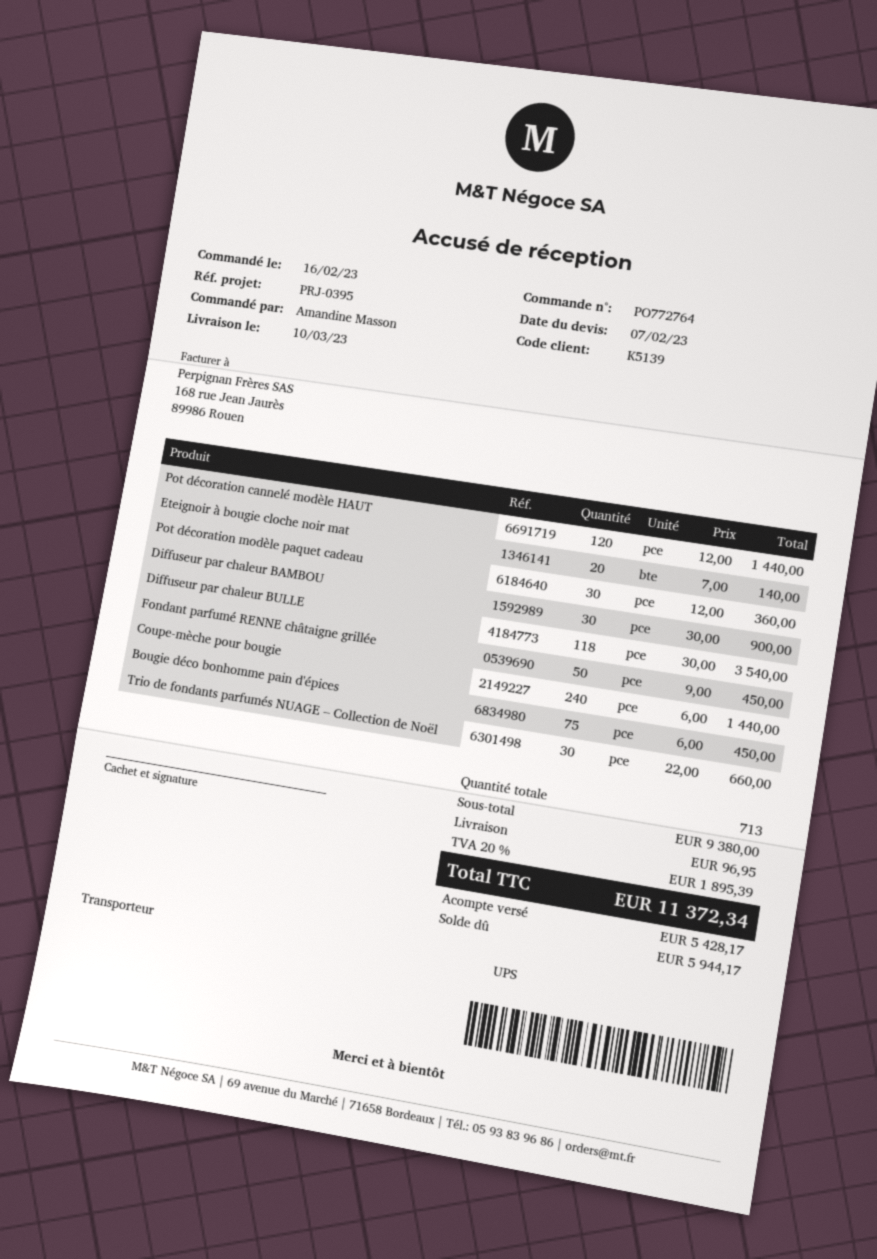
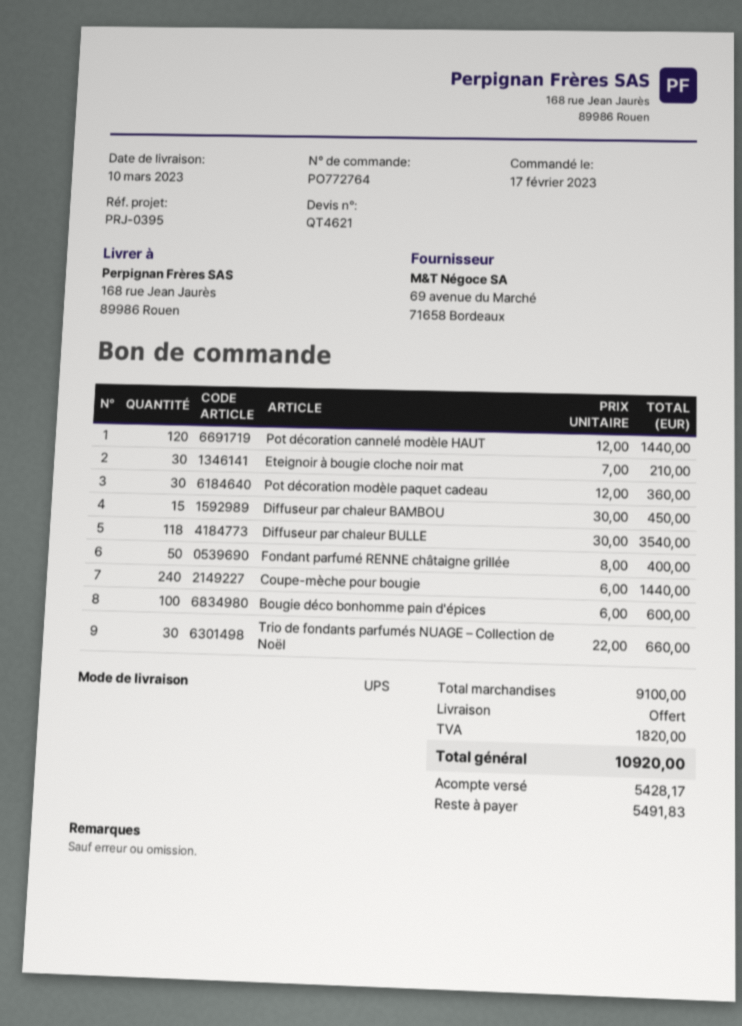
order date: 2023-02-16 -> 2023-02-17
Eteignoir à bougie cloche noir mat: 20 x 7.00 = 140.00 -> 30 x 7.00 = 210.00
Diffuseur par chaleur BAMBOU: 30 x 30.00 = 900.00 -> 15 x 30.00 = 450.00
Fondant parfumé RENNE châtaigne grillée: 50 x 9.00 = 450.00 -> 50 x 8.00 = 400.00
Bougie déco bonhomme pain d'épices: 75 x 6.00 = 450.00 -> 100 x 6.00 = 600.00
subtotal: 9380.00 -> 9100.00
shipping: 96.95 -> 0.00
tax: 1895.39 -> 1820.00
total: 11372.34 -> 10920.00
balance: 5944.17 -> 5491.83

